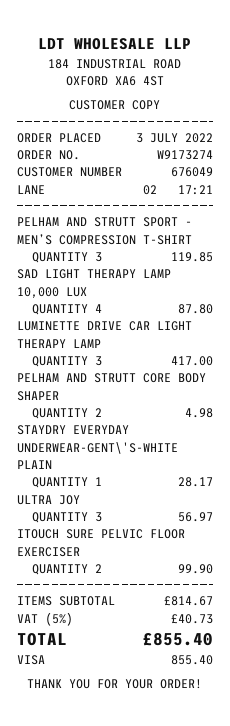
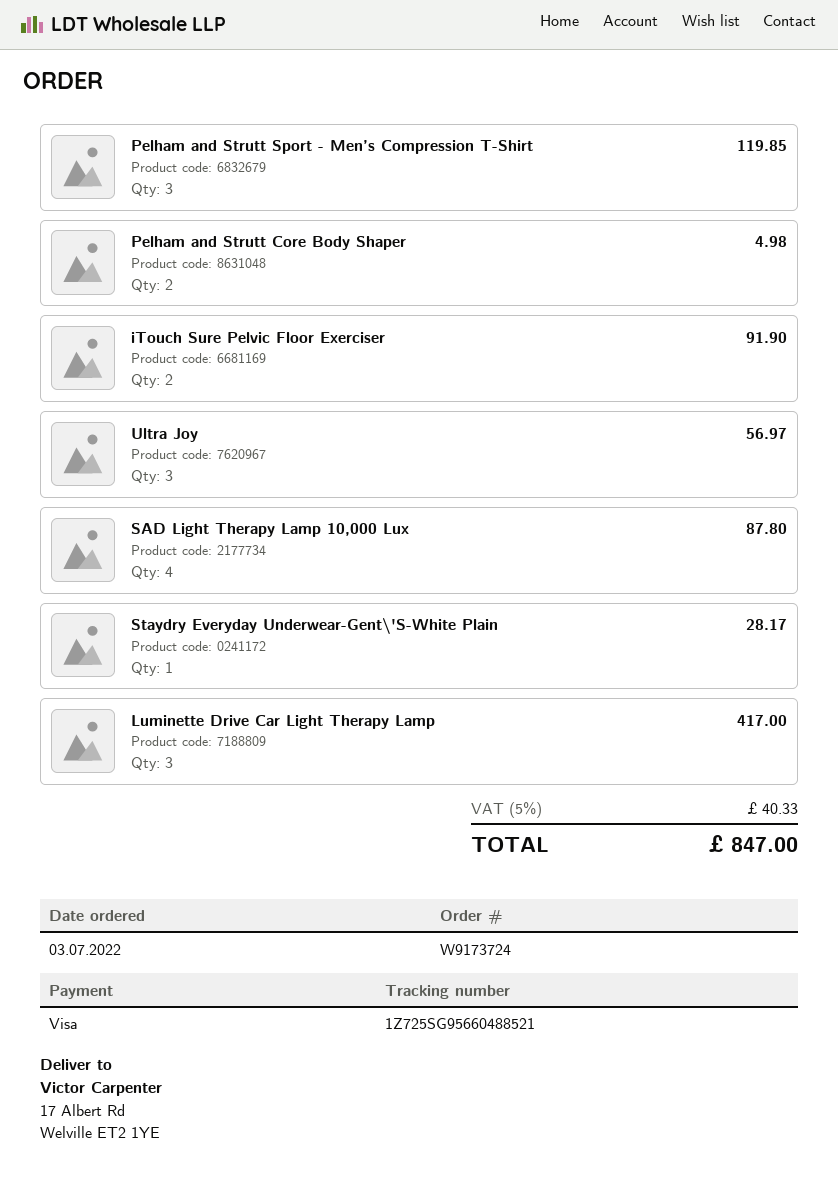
order number: W9173274 -> W9173724
ITOUCH SURE PELVIC FLOOR EXERCISER: 2 for 99.90 -> 2 for 91.90
tax: 5% = 40.73 -> 5% = 40.33
total: 855.40 -> 847.00

